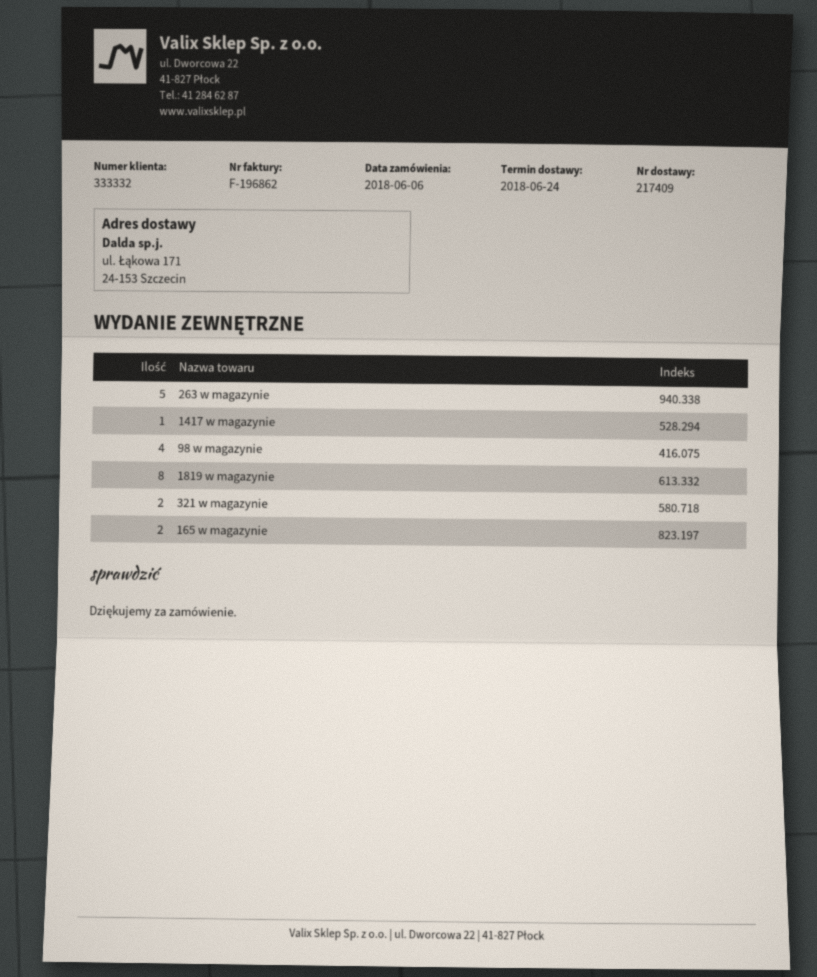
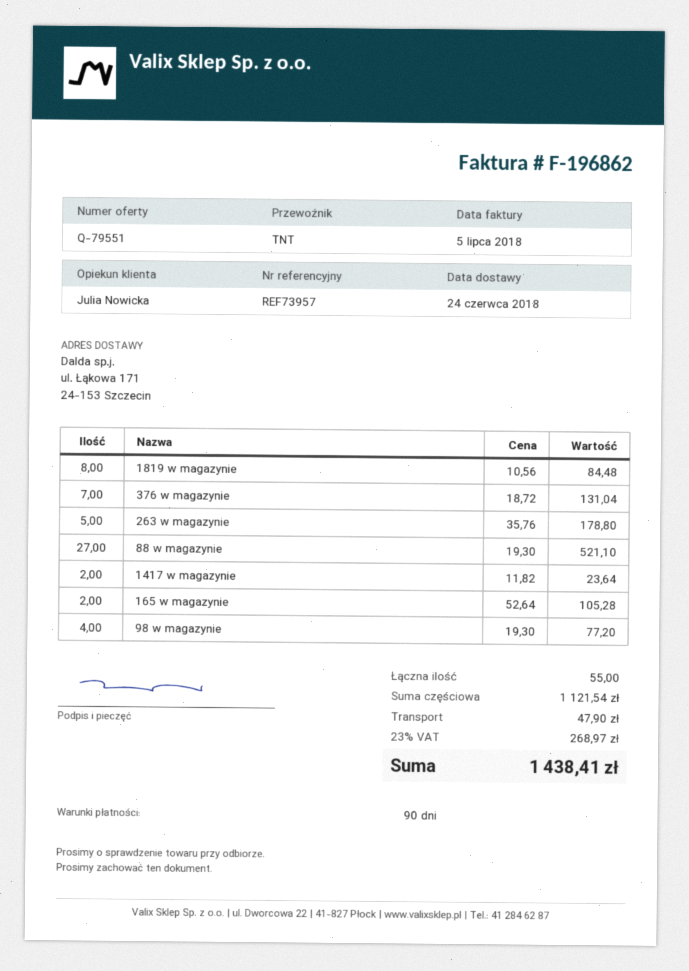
1417 w magazynie: 1 -> 2
321 w magazynie: 2 -> none
376 w magazynie: none -> 7
88 w magazynie: none -> 27

